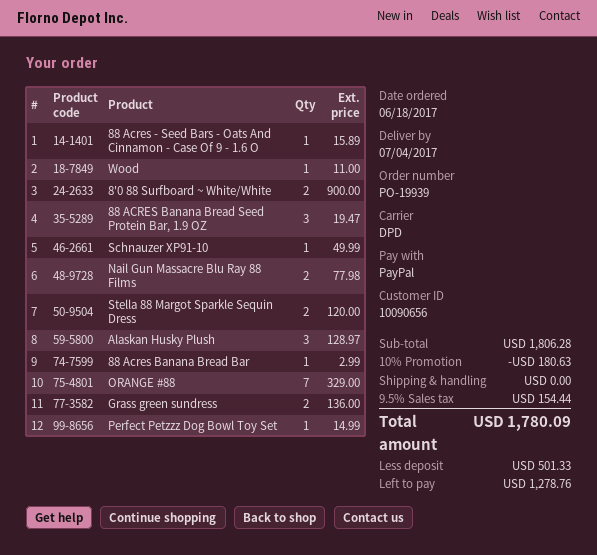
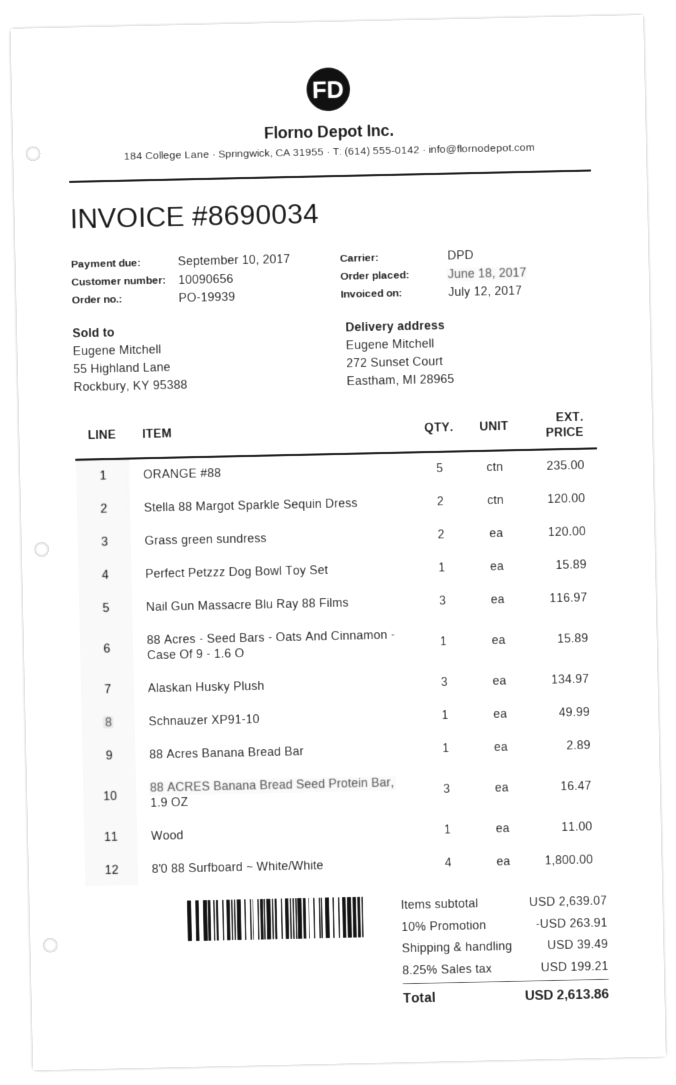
8'0 88 Surfboard ~ White/White: 2 for 900.00 -> 4 for 1800.00
88 ACRES Banana Bread Seed Protein Bar, 1.9 OZ: 3 for 19.47 -> 3 for 16.47
Nail Gun Massacre Blu Ray 88 Films: 2 for 77.98 -> 3 for 116.97
Alaskan Husky Plush: 3 for 128.97 -> 3 for 134.97
88 Acres Banana Bread Bar: 1 for 2.99 -> 1 for 2.89
ORANGE #88: 7 for 329.00 -> 5 for 235.00
Grass green sundress: 2 for 136.00 -> 2 for 120.00
Perfect Petzzz Dog Bowl Toy Set: 1 for 14.99 -> 1 for 15.89
subtotal: 1806.28 -> 2639.07
discount: 10% = 180.63 -> 10% = 263.91
shipping: 0.00 -> 39.49
tax: 9.5% = 154.44 -> 8.25% = 199.21
total: 1780.09 -> 2613.86

